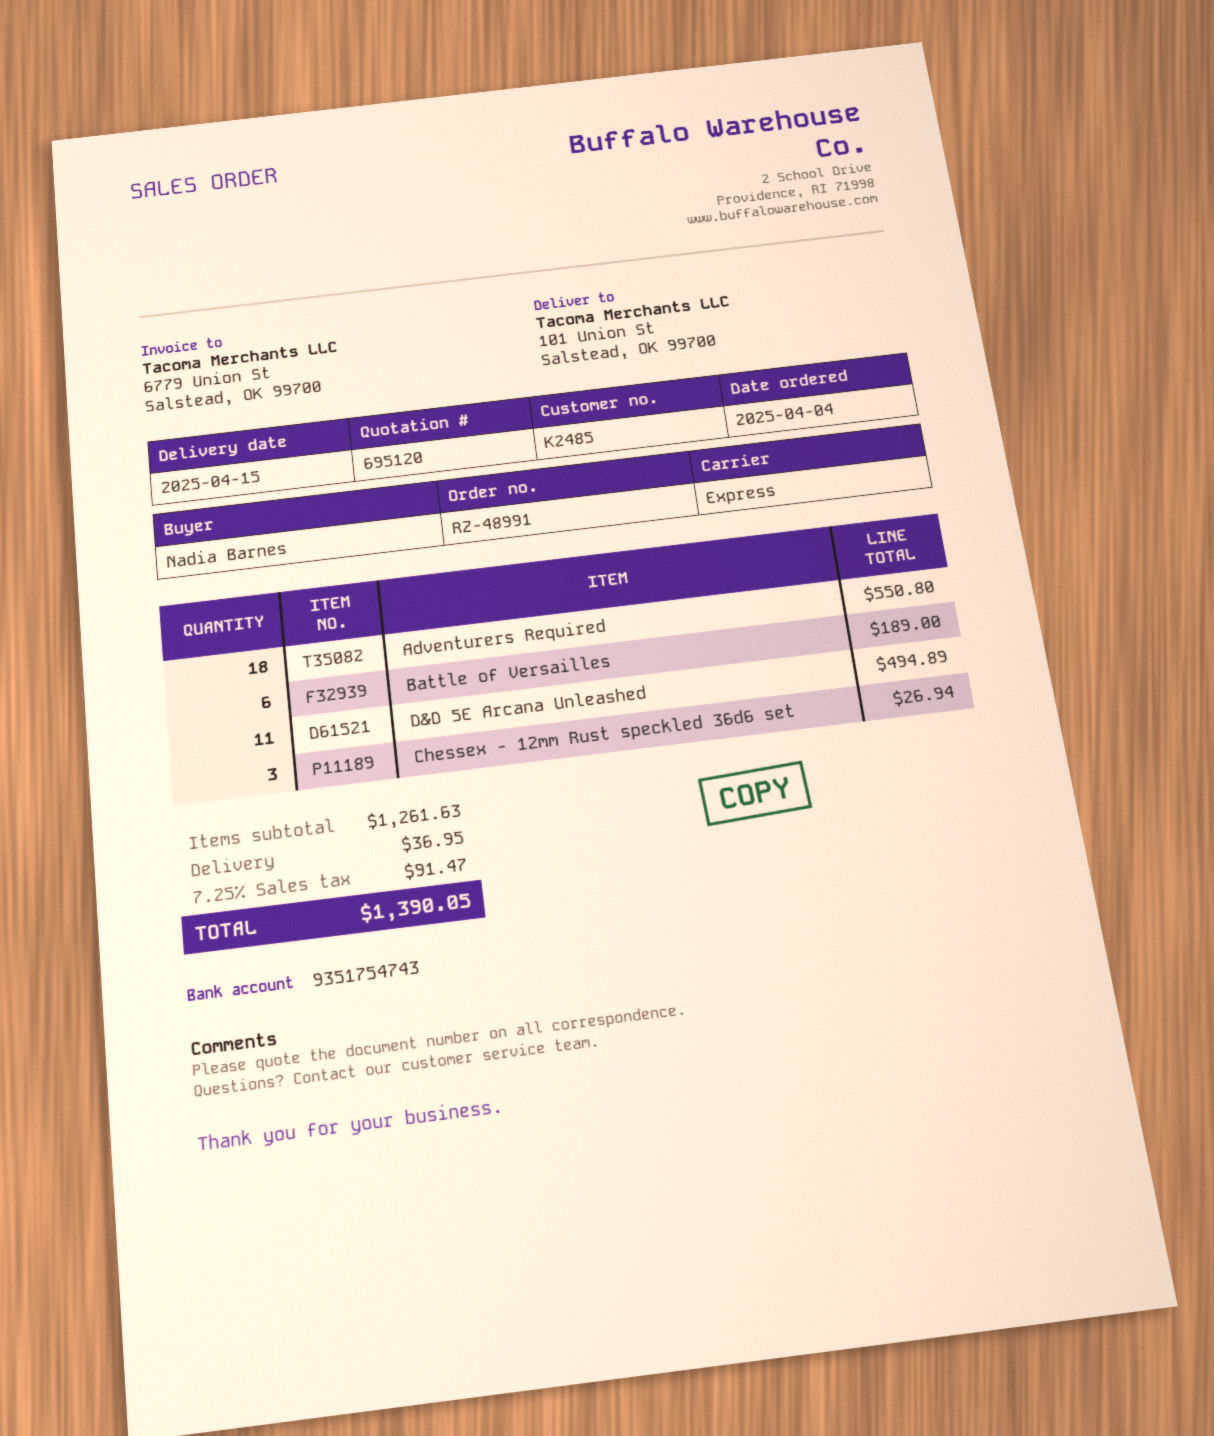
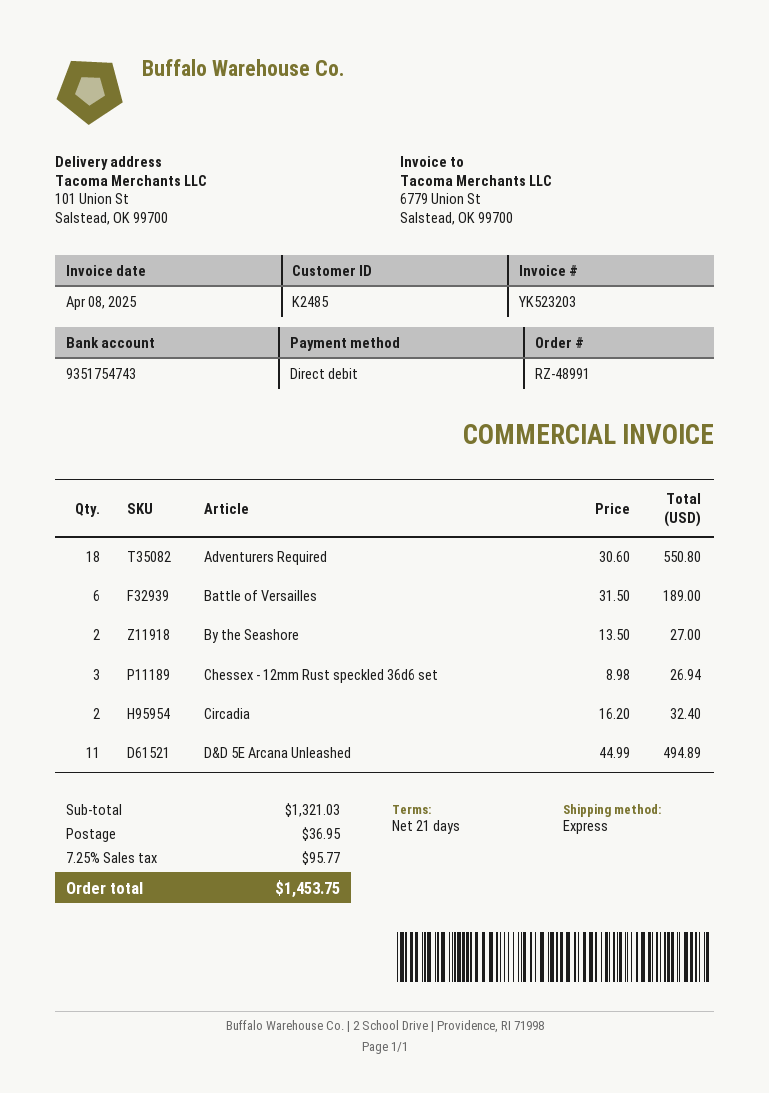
By the Seashore: none -> 2 for 27.00
Circadia: none -> 2 for 32.40
subtotal: 1261.63 -> 1321.03
tax: 7.25% = 91.47 -> 7.25% = 95.77
total: 1390.05 -> 1453.75

